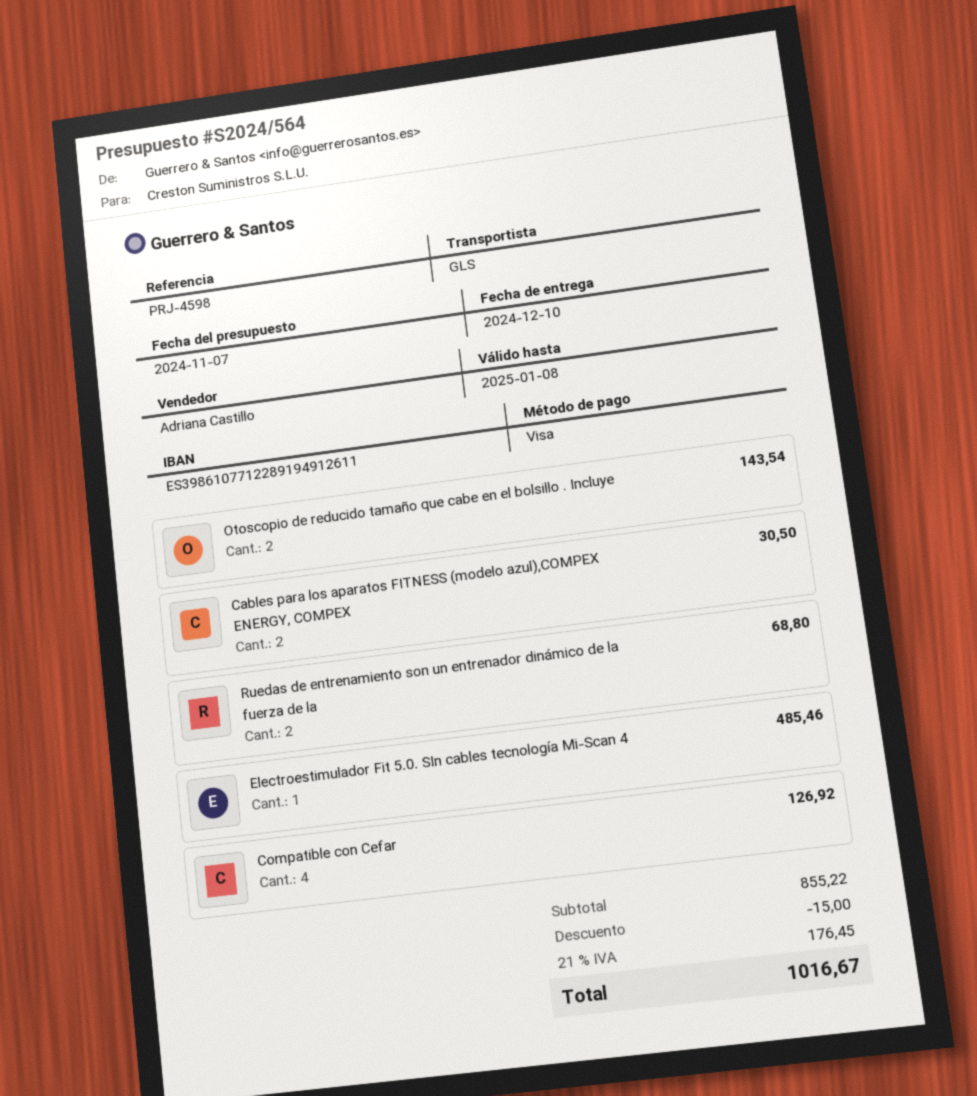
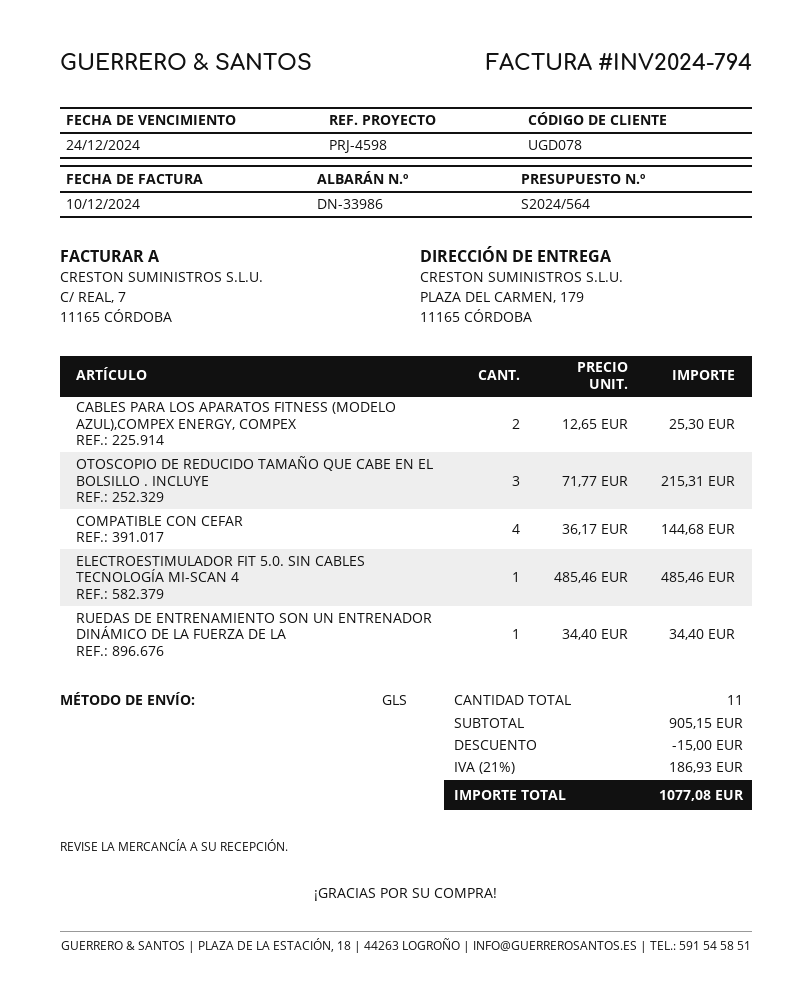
Otoscopio de reducido tamaño que cabe en el bolsillo . Incluye: 2 for 143.54 -> 3 for 215.31
Cables para los aparatos FITNESS (modelo azul),COMPEX ENERGY, COMPEX: 2 for 30.50 -> 2 for 25.30
Ruedas de entrenamiento son un entrenador dinámico de la fuerza de la: 2 for 68.80 -> 1 for 34.40
Compatible con Cefar: 4 for 126.92 -> 4 for 144.68
subtotal: 855.22 -> 905.15
tax: 21% = 176.45 -> 21% = 186.93
total: 1016.67 -> 1077.08

